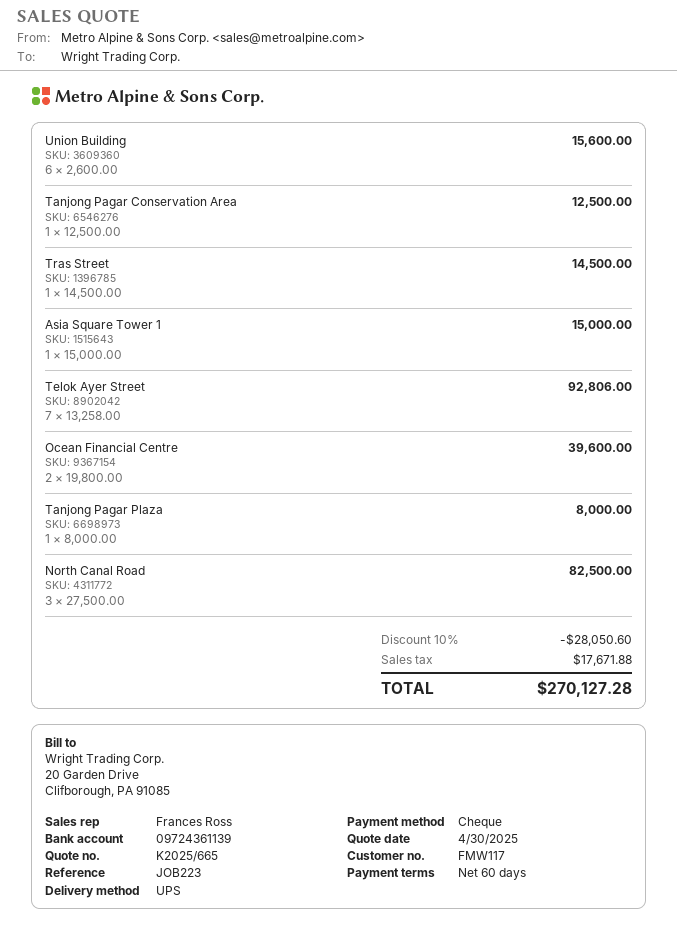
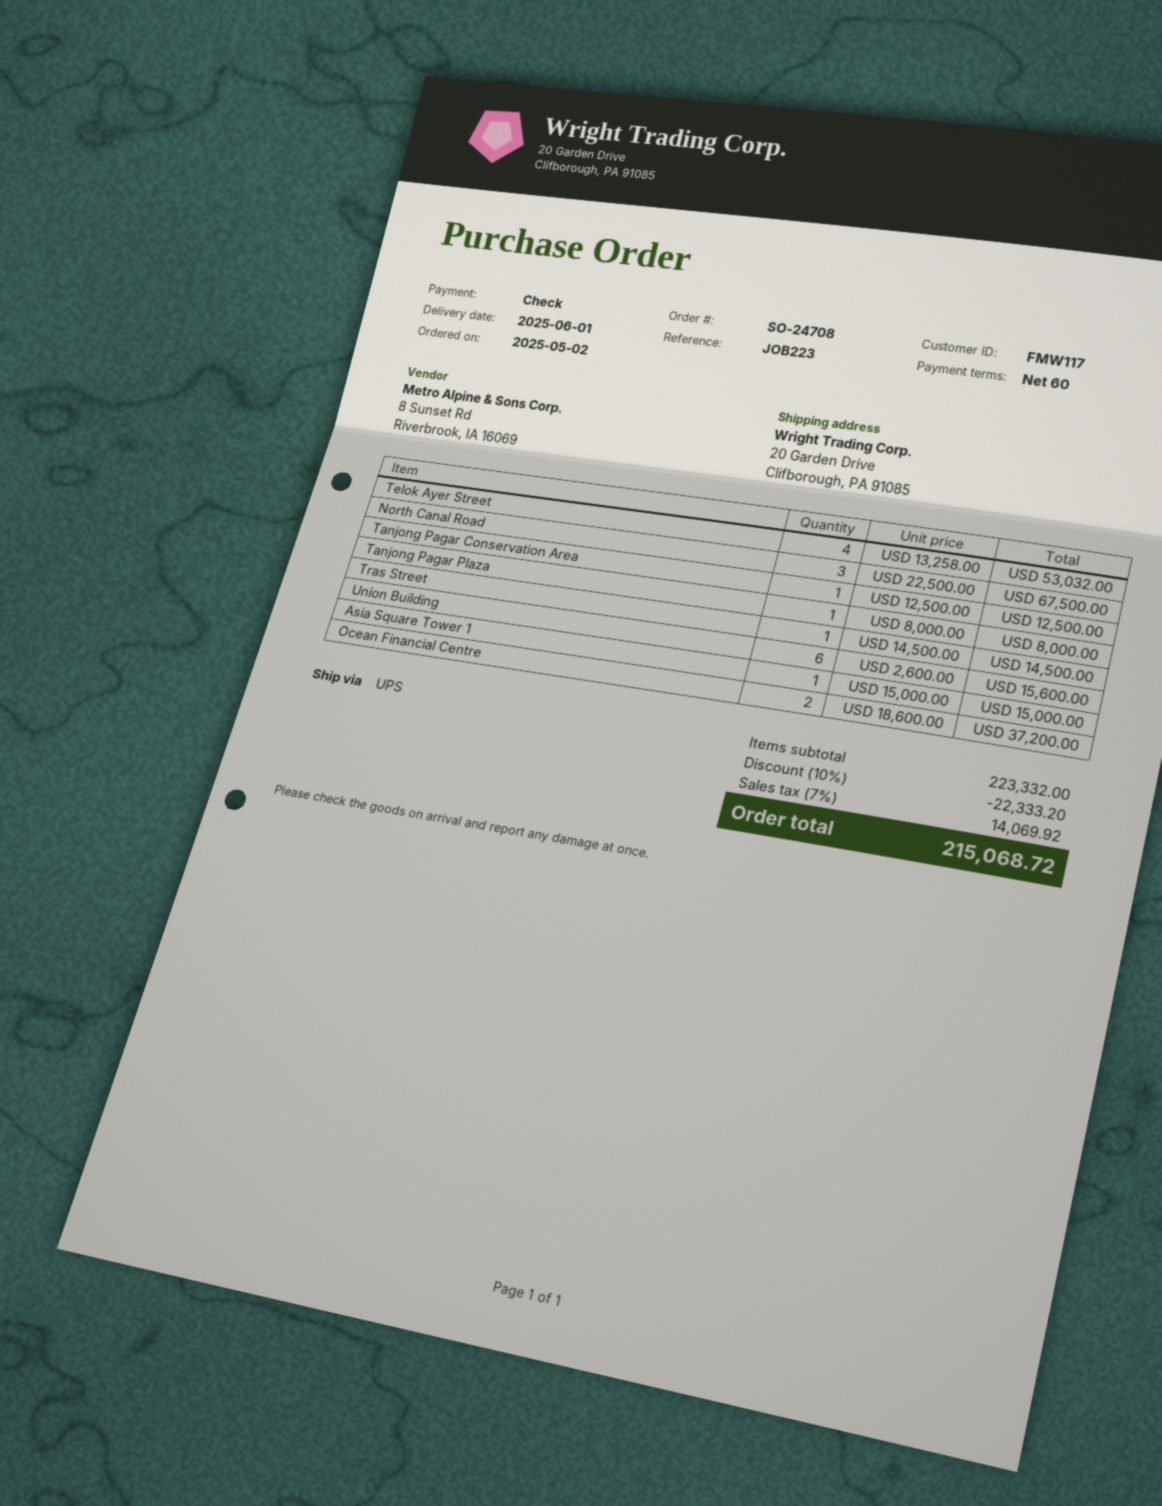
Telok Ayer Street: 7 x 13258.00 = 92806.00 -> 4 x 13258.00 = 53032.00
Ocean Financial Centre: 2 x 19800.00 = 39600.00 -> 2 x 18600.00 = 37200.00
North Canal Road: 3 x 27500.00 = 82500.00 -> 3 x 22500.00 = 67500.00
discount: 10% = 28050.60 -> 10% = 22333.20
tax: 17671.88 -> 14069.92
total: 270127.28 -> 215068.72

